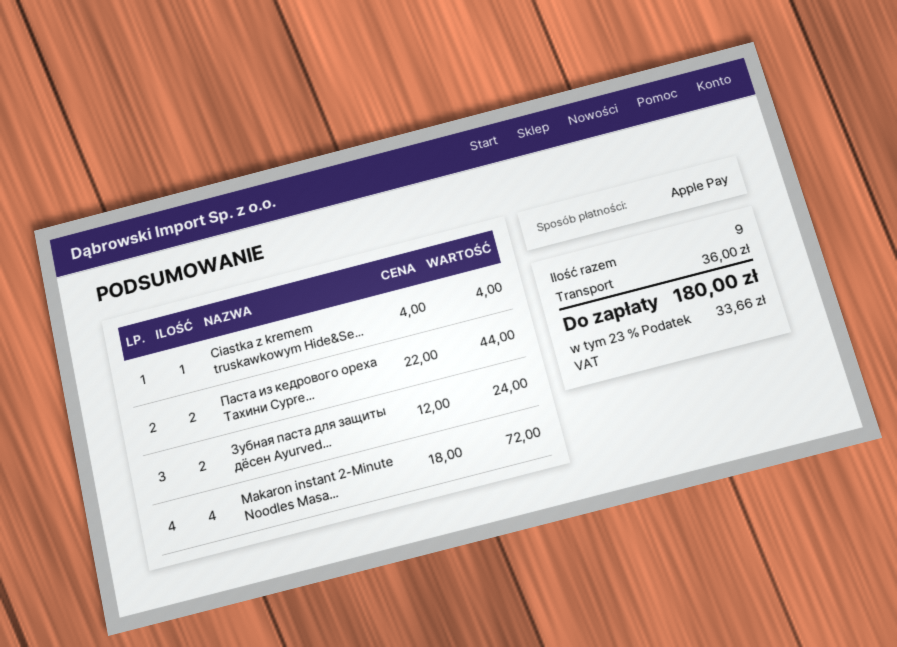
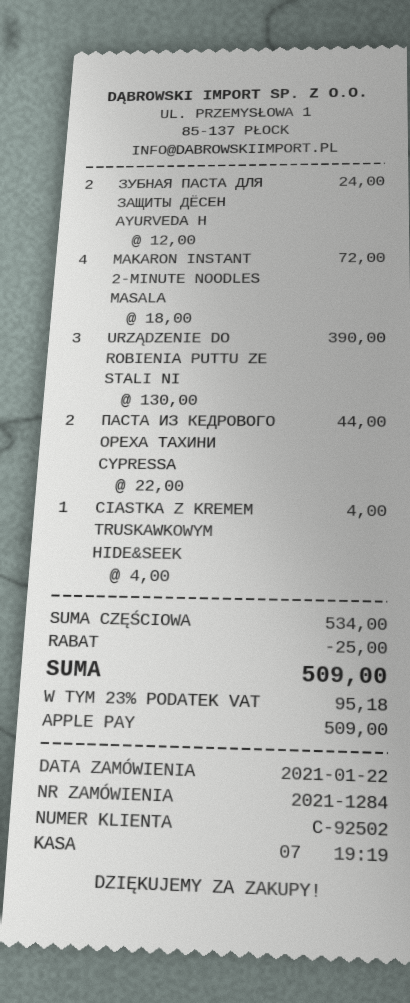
URZĄDZENIE DO ROBIENIA PUTTU ZE STALI NI: none -> 3 x 130.00 = 390.00
discount: none -> 25.00
shipping: 36.00 -> none
tax: 23% = 33.66 -> 23% = 95.18
total: 180.00 -> 509.00

